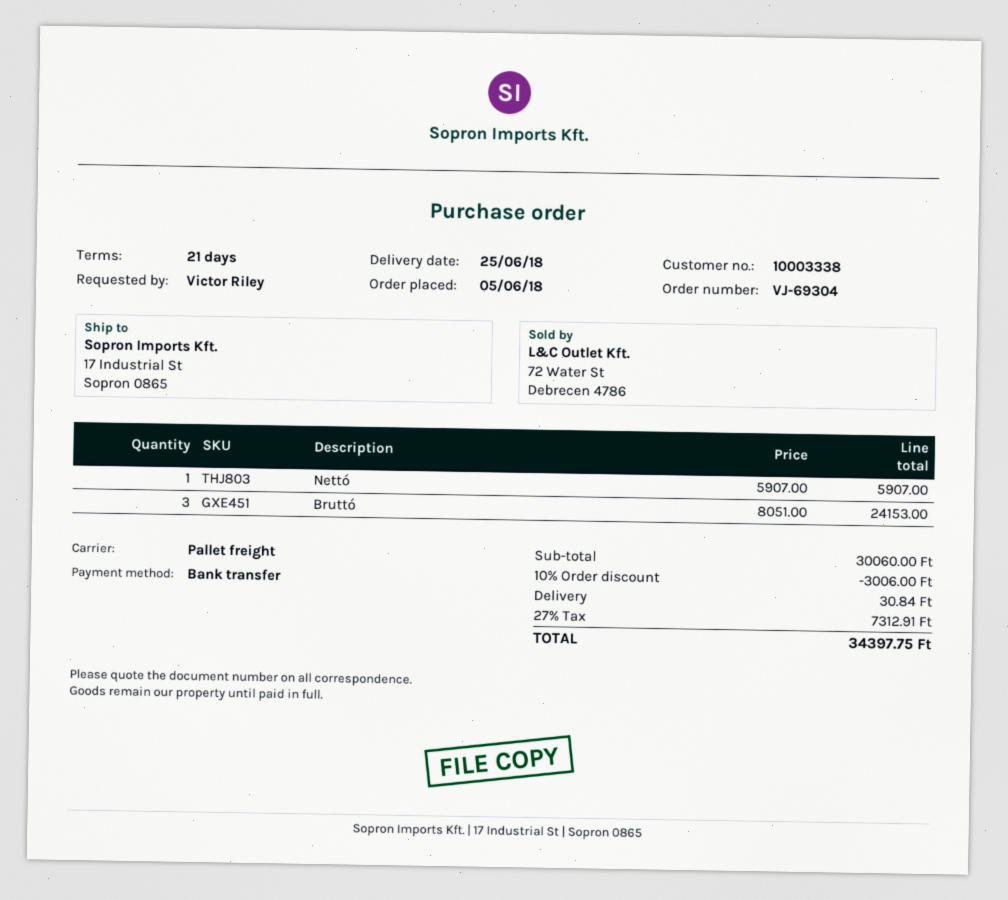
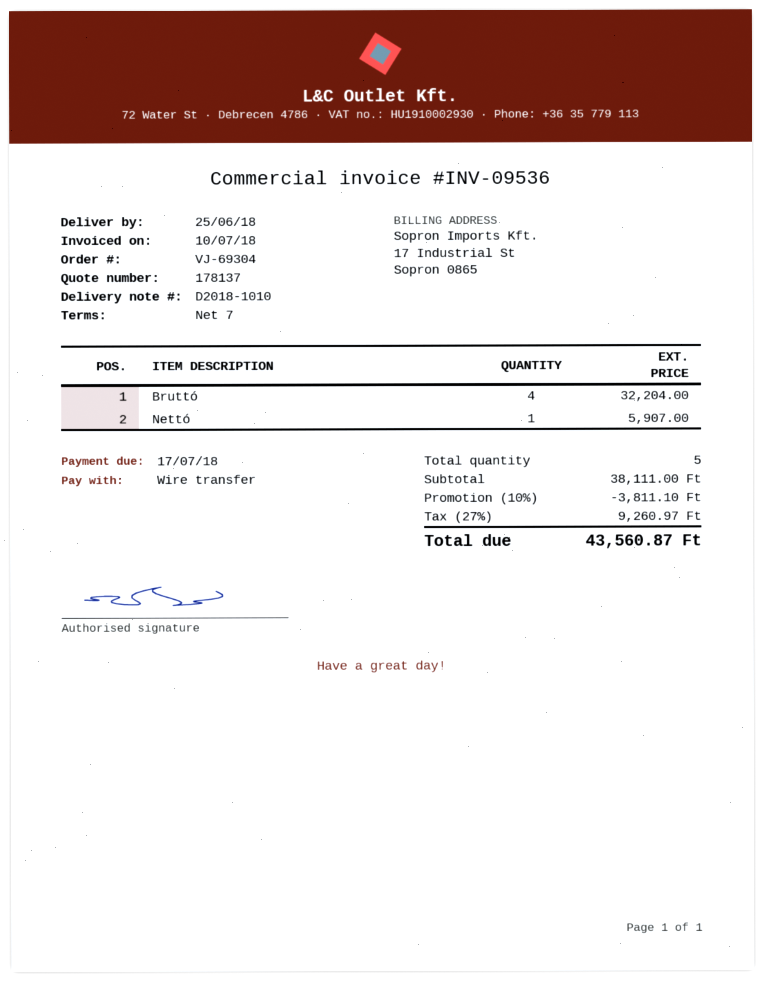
payment terms: 21 days -> 7 days
Bruttó: 3 for 24153.00 -> 4 for 32204.00
subtotal: 30060.00 -> 38111.00
discount: 10% = 3006.00 -> 10% = 3811.10
shipping: 30.84 -> none
tax: 27% = 7312.91 -> 27% = 9260.97
total: 34397.75 -> 43560.87

